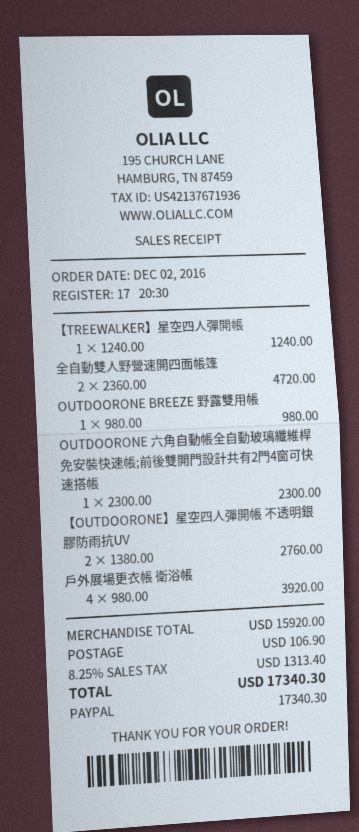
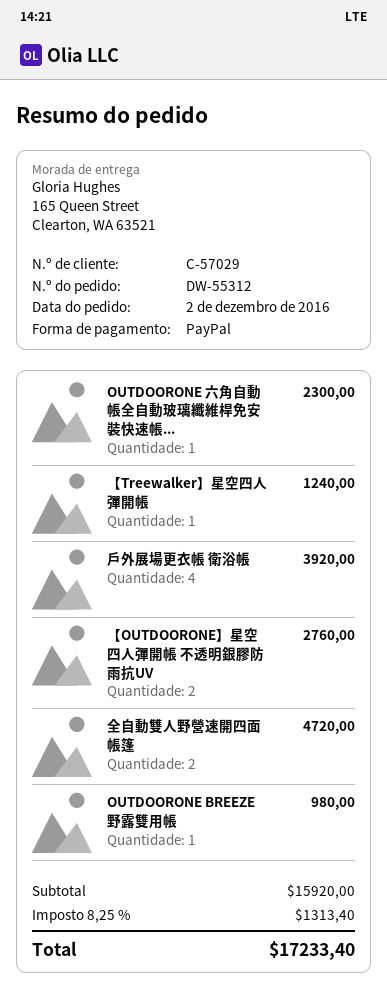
shipping: 106.90 -> none
total: 17340.30 -> 17233.40

